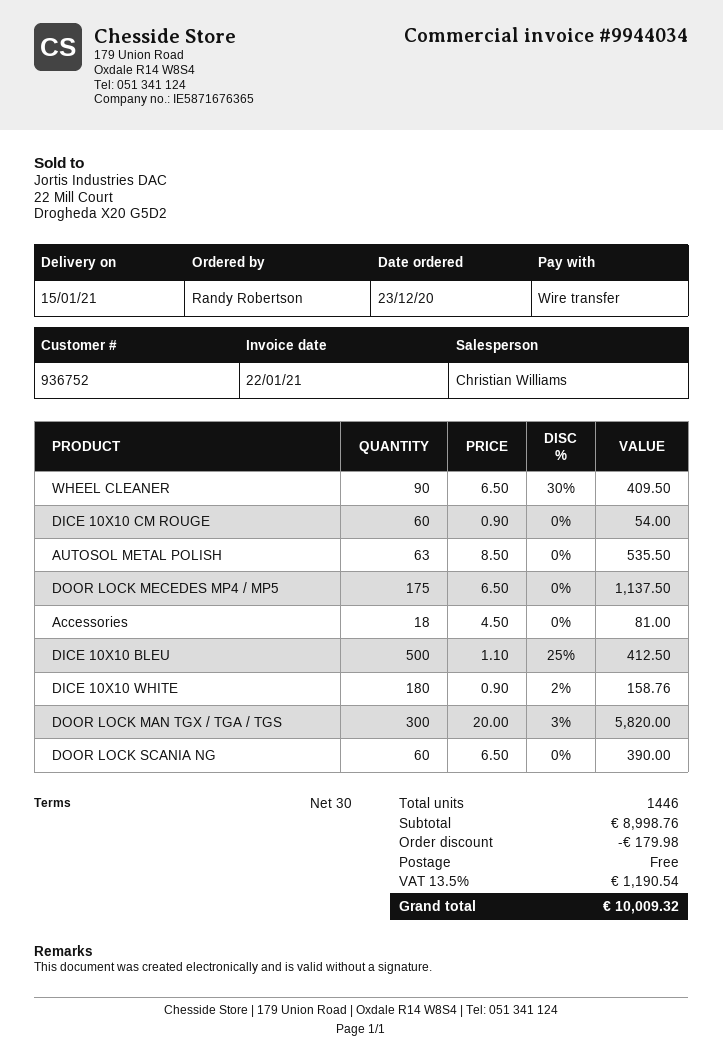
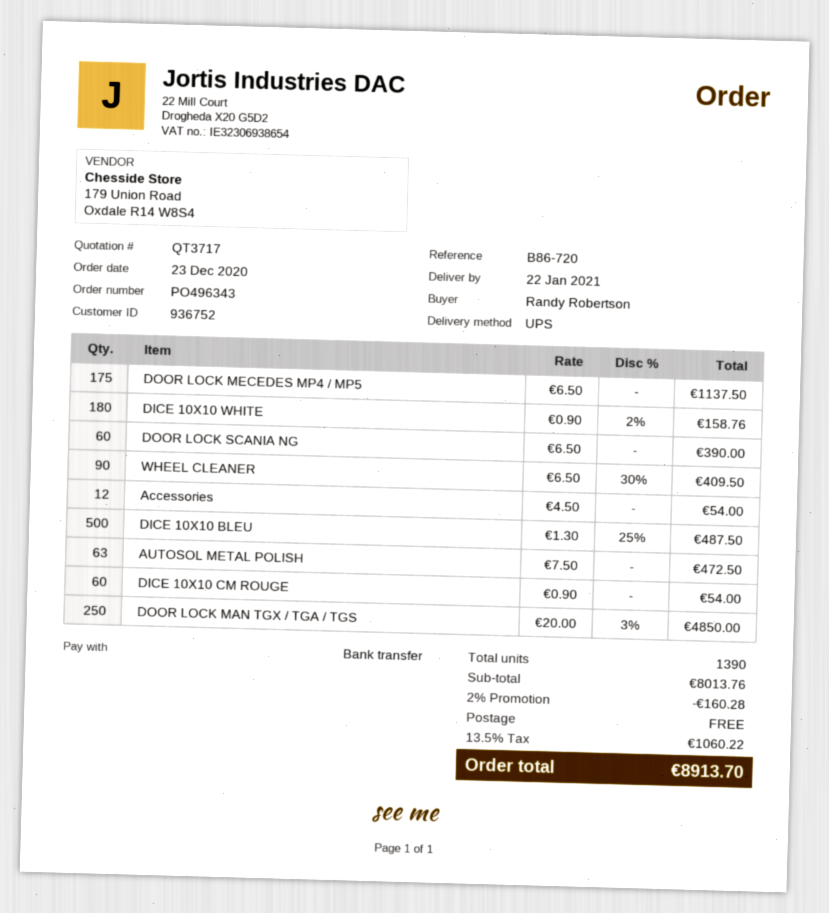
delivery date: 2021-01-15 -> 2021-01-22
AUTOSOL METAL POLISH: 63 x 8.50 = 535.50 -> 63 x 7.50 = 472.50
Accessories: 18 x 4.50 = 81.00 -> 12 x 4.50 = 54.00
DICE 10X10 BLEU: 500 x 1.10 - 25% = 412.50 -> 500 x 1.30 - 25% = 487.50
DOOR LOCK MAN TGX / TGA / TGS: 300 x 20.00 - 3% = 5820.00 -> 250 x 20.00 - 3% = 4850.00
total quantity: 1446 -> 1390
subtotal: 8998.76 -> 8013.76
discount: 179.98 -> 160.28
tax: 13.5% = 1190.54 -> 13.5% = 1060.22
total: 10009.32 -> 8913.70

